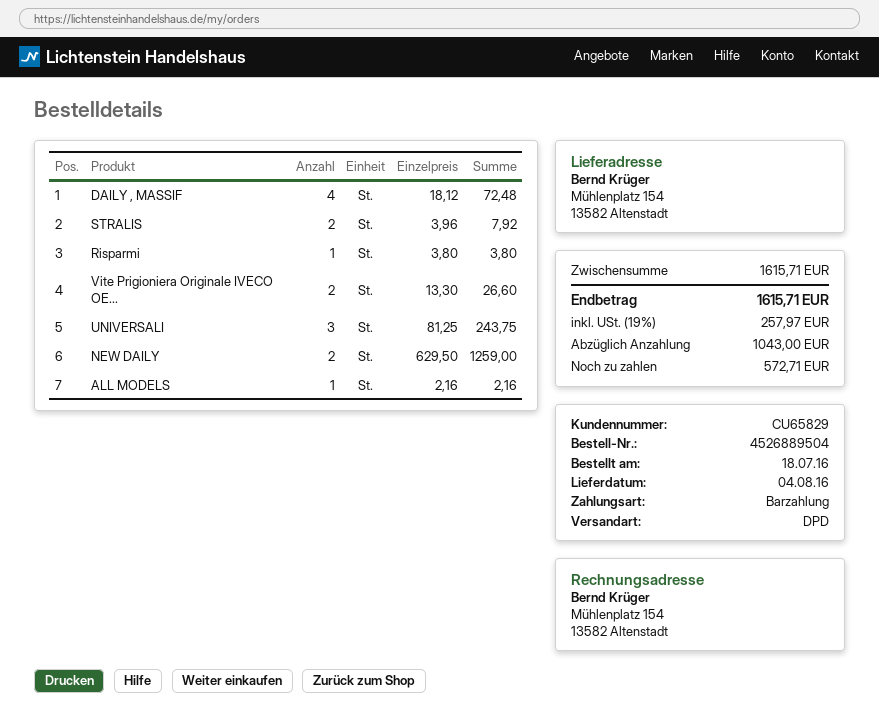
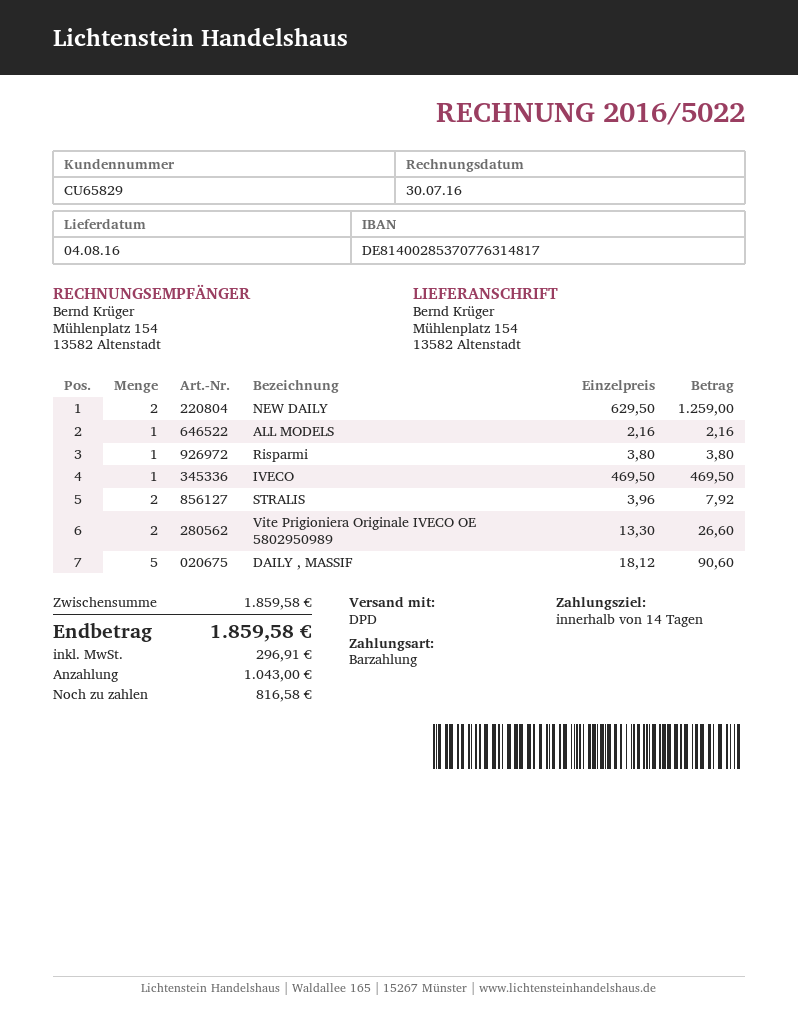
DAILY , MASSIF: 4 x 18.12 = 72.48 -> 5 x 18.12 = 90.60
UNIVERSALI: 3 x 81.25 = 243.75 -> none
IVECO: none -> 1 x 469.50 = 469.50
subtotal: 1615.71 -> 1859.58
tax: 257.97 -> 296.91
total: 1615.71 -> 1859.58
balance: 572.71 -> 816.58

